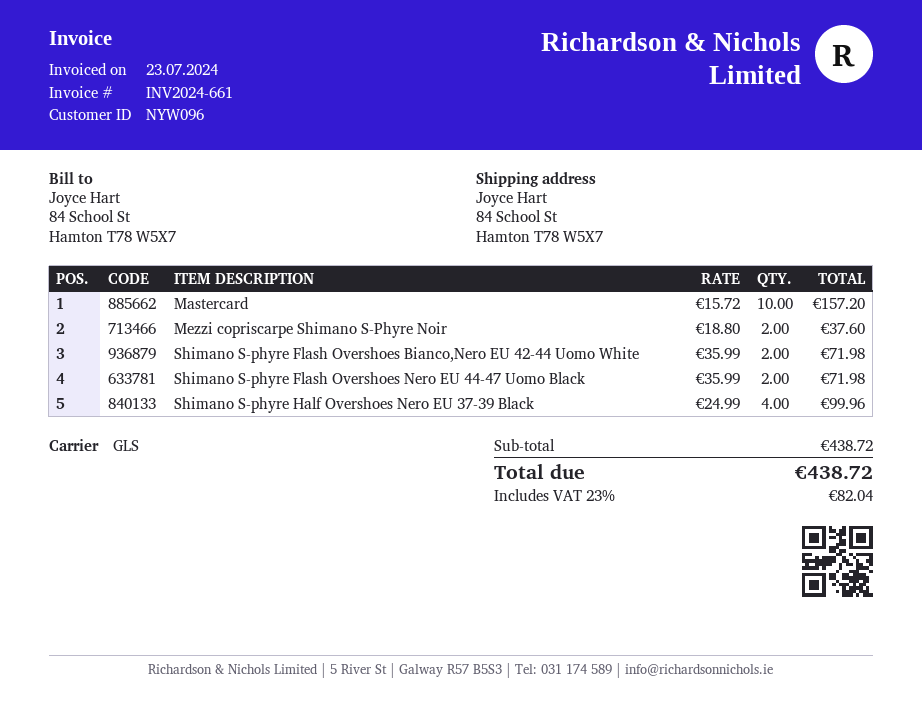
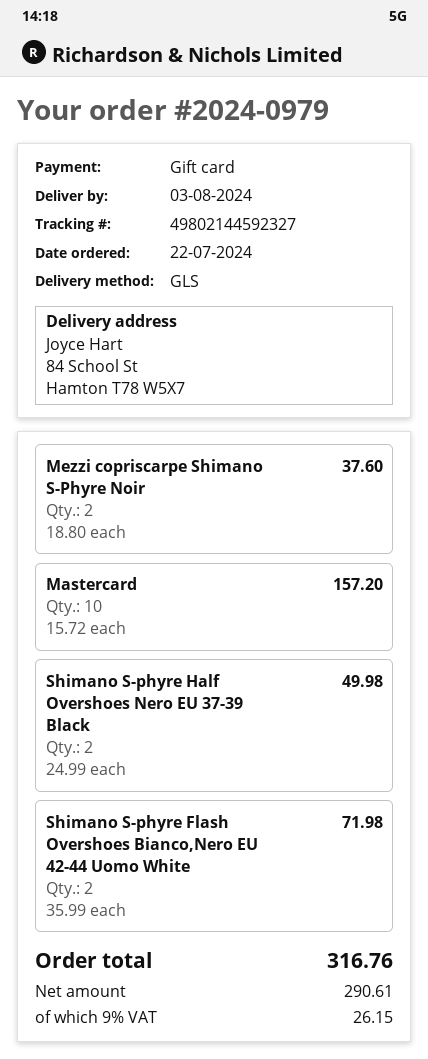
Shimano S-phyre Flash Overshoes Nero EU 44-47 Uomo Black: 2 x 35.99 = 71.98 -> none
Shimano S-phyre Half Overshoes Nero EU 37-39 Black: 4 x 24.99 = 99.96 -> 2 x 24.99 = 49.98
tax: 23% = 82.04 -> 9% = 26.15
total: 438.72 -> 316.76

